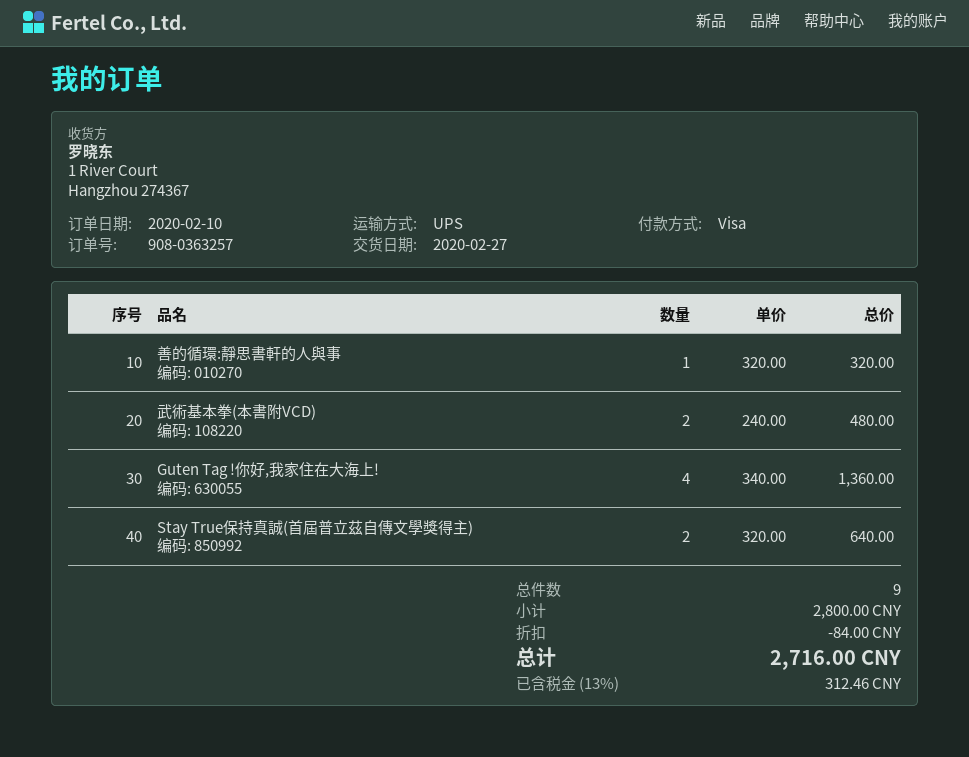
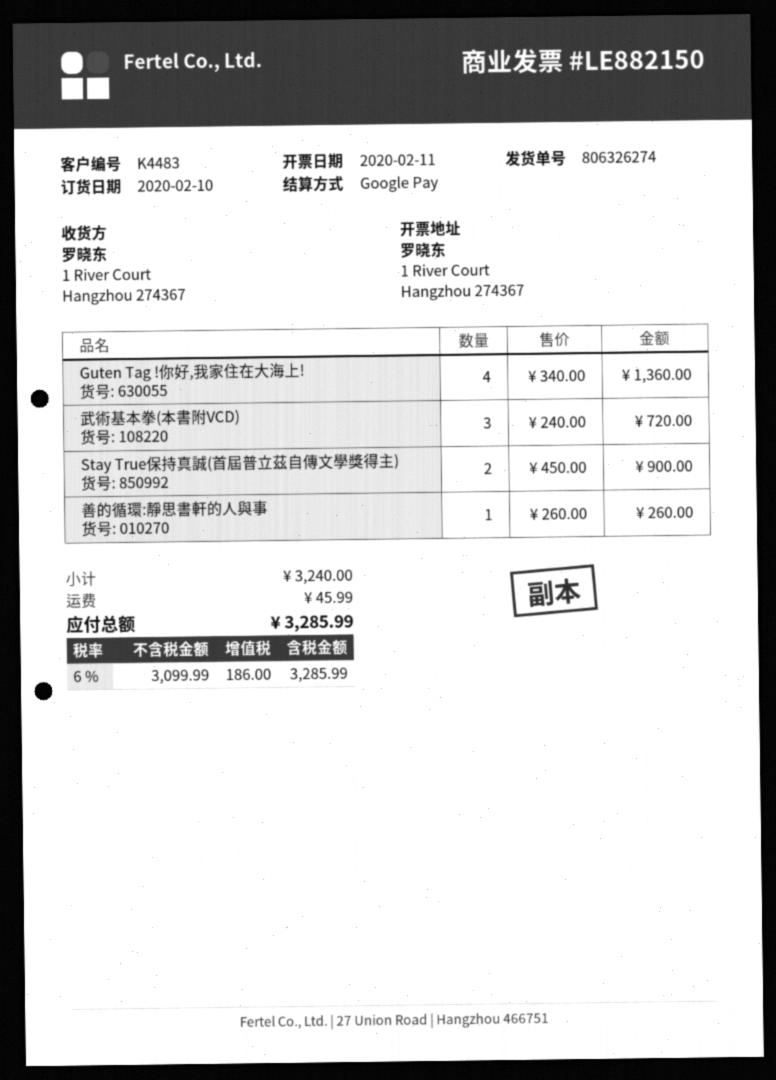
payment method: Visa -> Google Pay
善的循環:靜思書軒的人與事: 1 x 320.00 = 320.00 -> 1 x 260.00 = 260.00
武術基本拳(本書附VCD): 2 x 240.00 = 480.00 -> 3 x 240.00 = 720.00
Stay True保持真誠(首屆普立茲自傳文學獎得主): 2 x 320.00 = 640.00 -> 2 x 450.00 = 900.00
subtotal: 2800.00 -> 3240.00
discount: 84.00 -> none
shipping: none -> 45.99
tax: 13% = 312.46 -> 6% = 186.00
total: 2716.00 -> 3285.99

